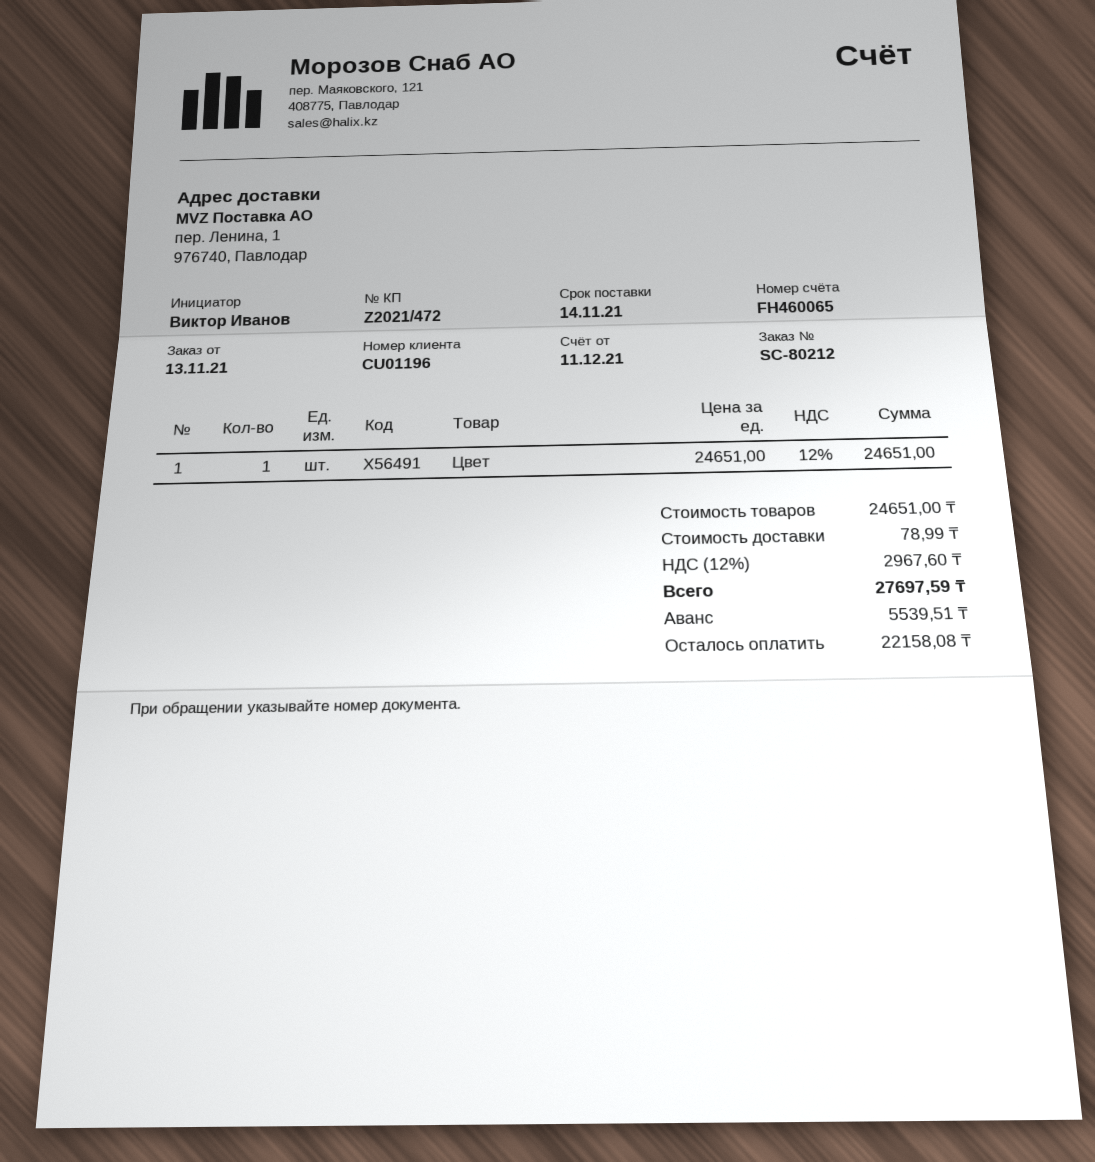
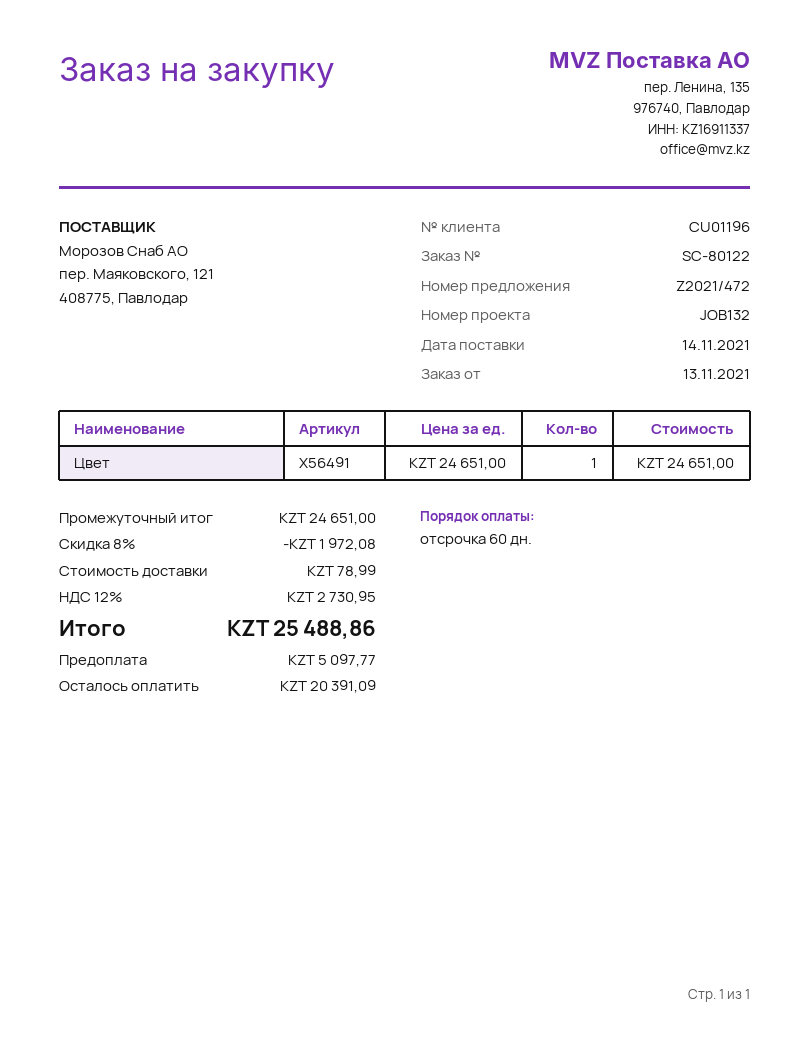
order number: SC-80212 -> SC-80122
discount: none -> 8% = 1972.08
tax: 12% = 2967.60 -> 12% = 2730.95
total: 27697.59 -> 25488.86
deposit: 5539.51 -> 5097.77
balance: 22158.08 -> 20391.09

